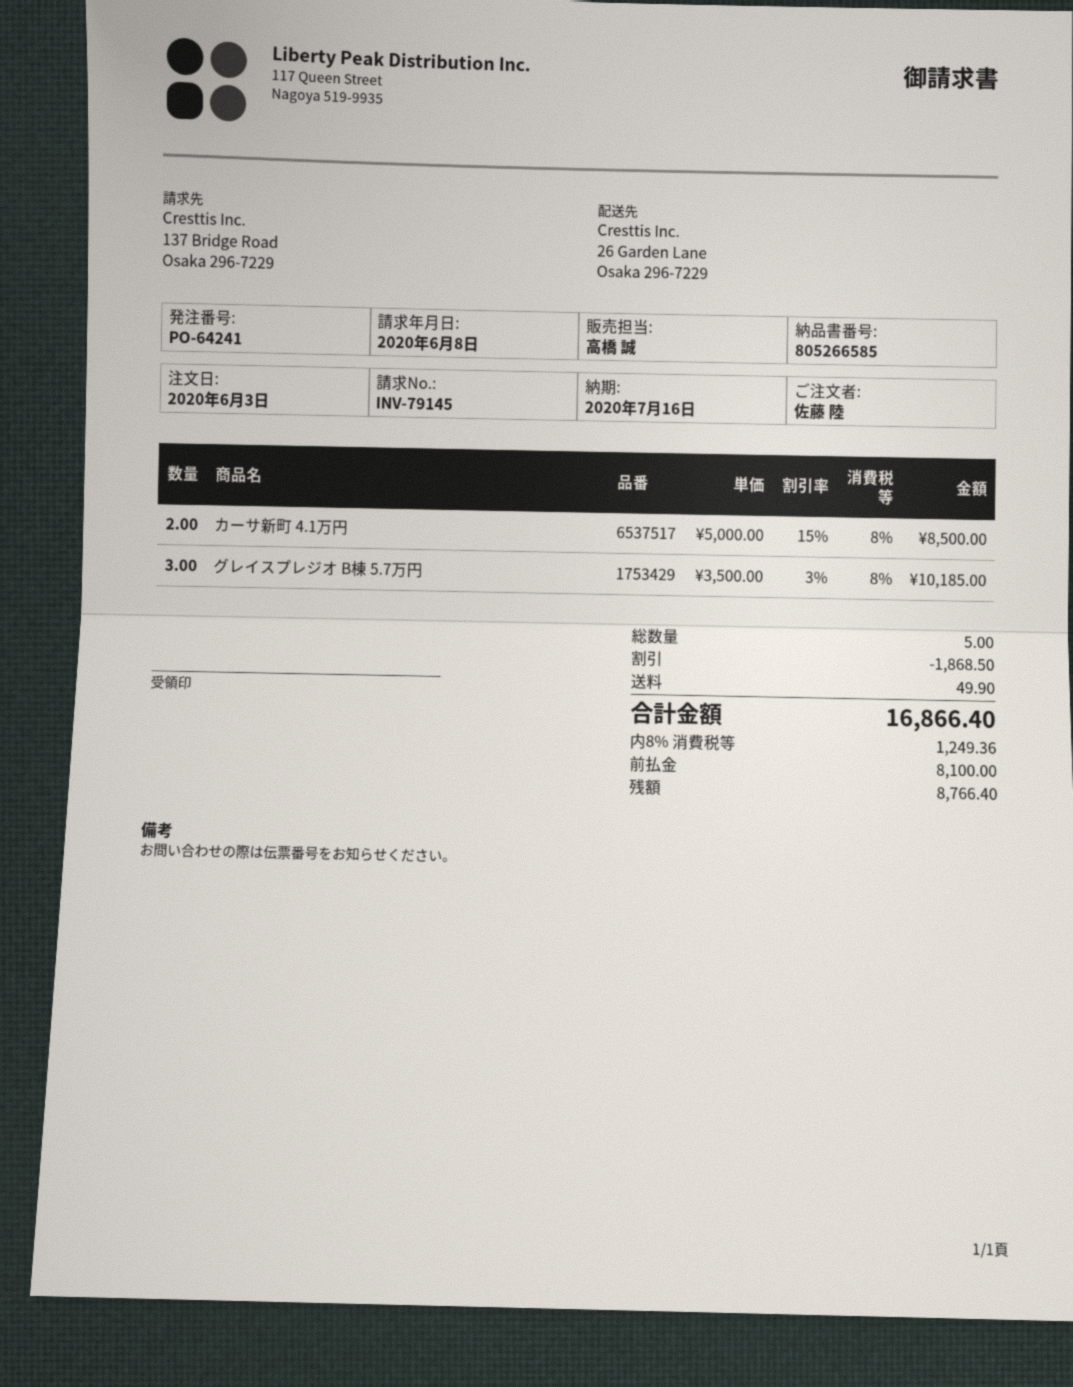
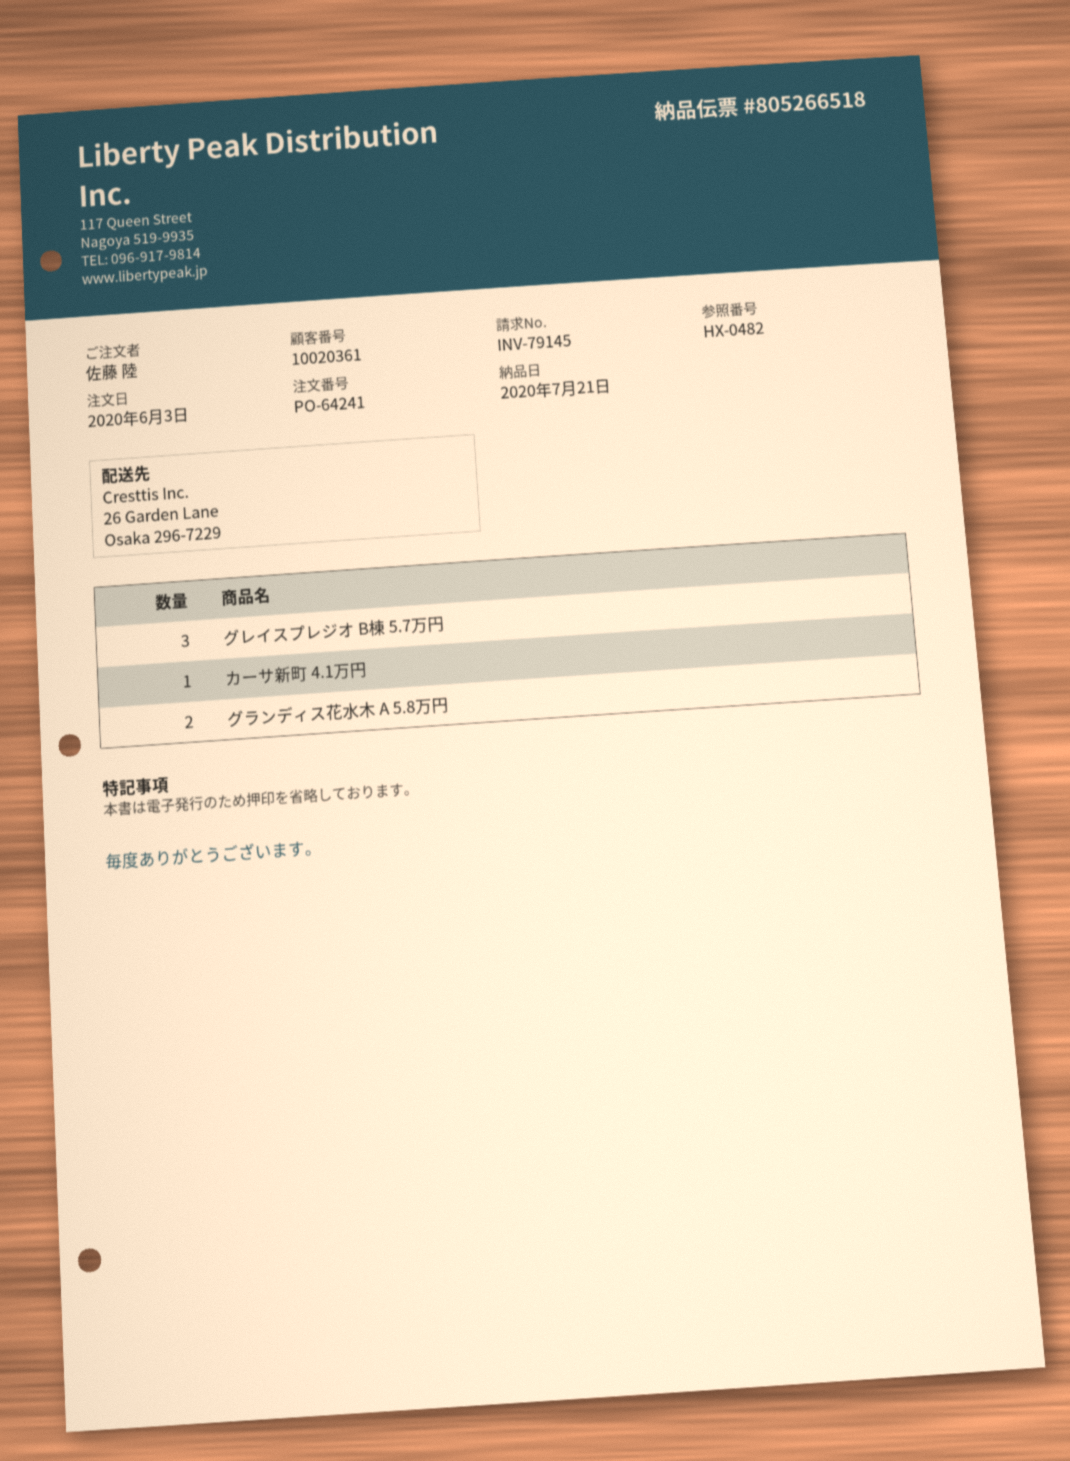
delivery note number: 805266585 -> 805266518
delivery date: 2020-07-16 -> 2020-07-21
カーサ新町 4.1万円: 2 -> 1
グランディス花水木 A 5.8万円: none -> 2

